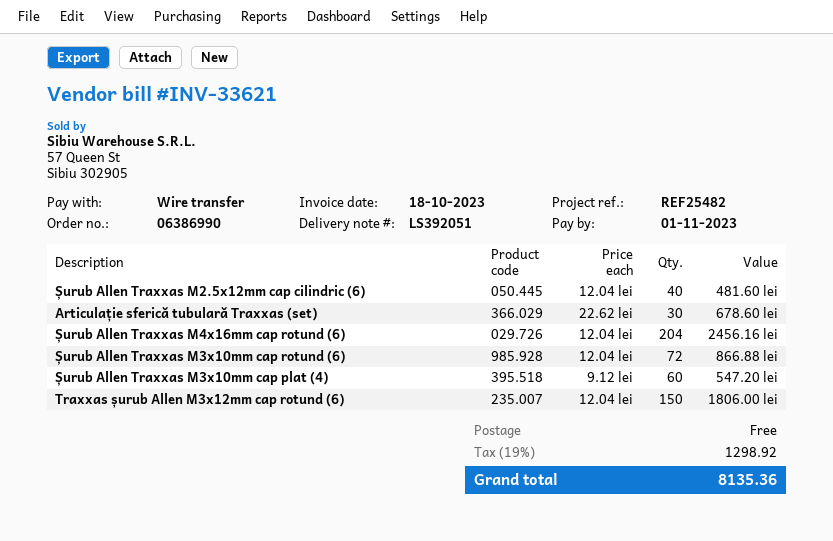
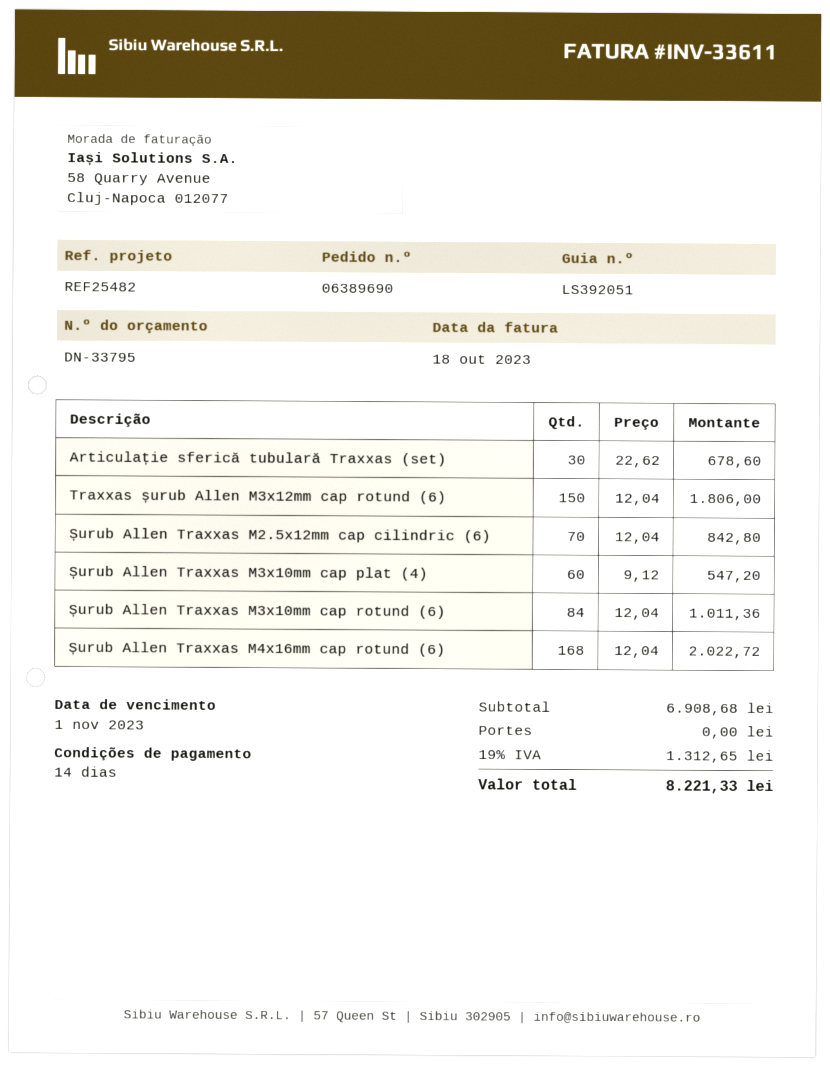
order number: 06386990 -> 06389690
invoice number: INV-33621 -> INV-33611
Șurub Allen Traxxas M2.5x12mm cap cilindric (6): 40 x 12.04 = 481.60 -> 70 x 12.04 = 842.80
Șurub Allen Traxxas M4x16mm cap rotund (6): 204 x 12.04 = 2456.16 -> 168 x 12.04 = 2022.72
Șurub Allen Traxxas M3x10mm cap rotund (6): 72 x 12.04 = 866.88 -> 84 x 12.04 = 1011.36
tax: 19% = 1298.92 -> 19% = 1312.65
total: 8135.36 -> 8221.33

